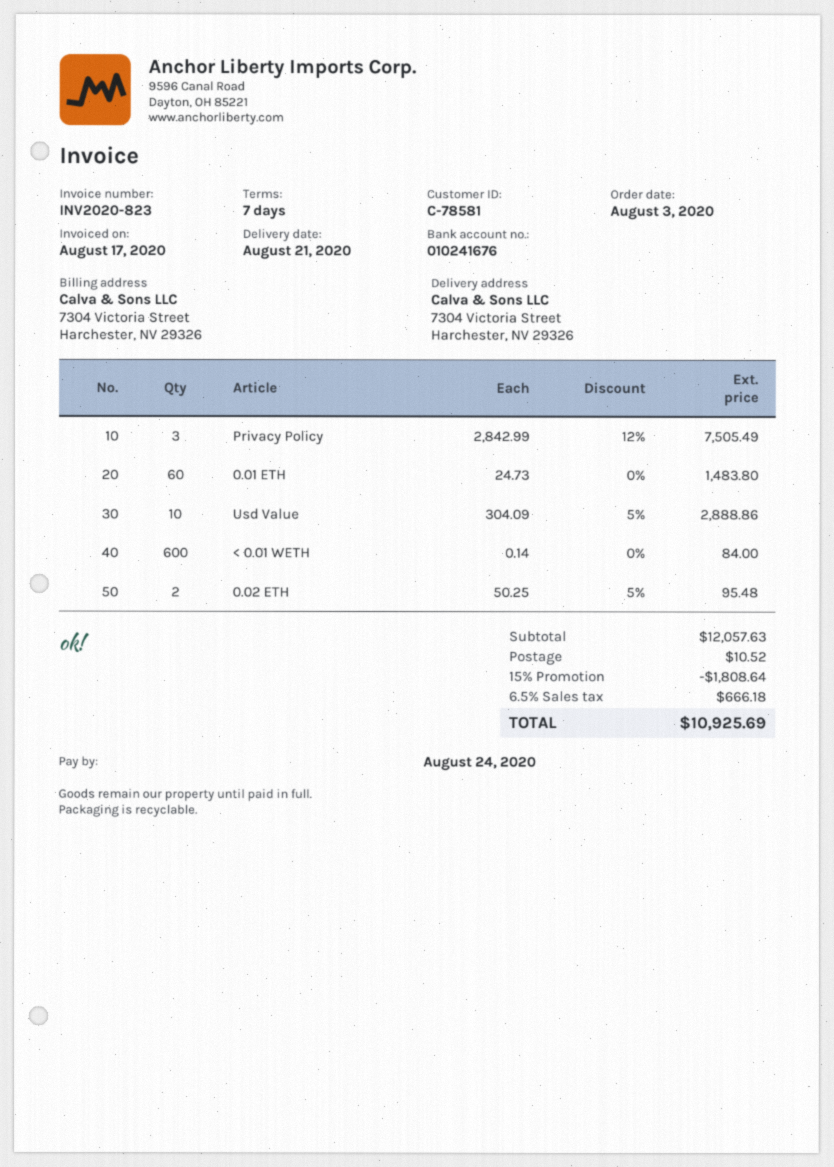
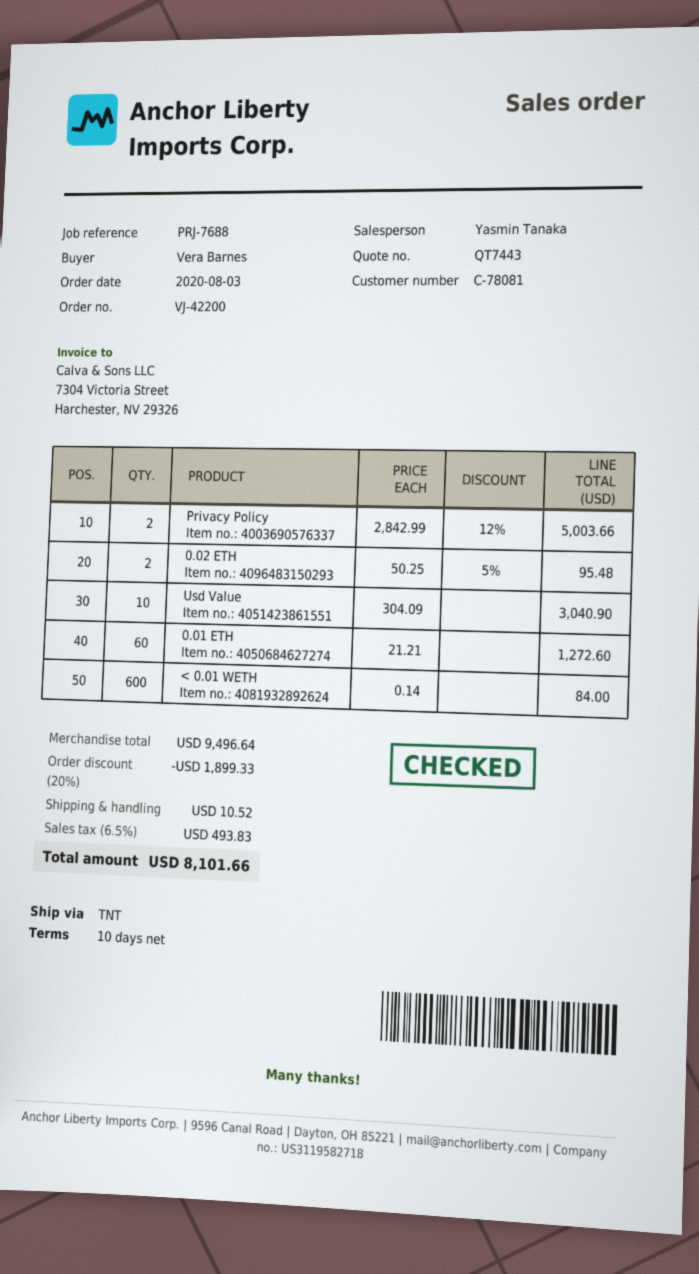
payment terms: 7 days -> 10 days
customer number: C-78581 -> C-78081
Privacy Policy: 3 x 2842.99 - 12% = 7505.49 -> 2 x 2842.99 - 12% = 5003.66
0.01 ETH: 60 x 24.73 = 1483.80 -> 60 x 21.21 = 1272.60
Usd Value: 10 x 304.09 - 5% = 2888.86 -> 10 x 304.09 = 3040.90
subtotal: 12057.63 -> 9496.64
discount: 15% = 1808.64 -> 20% = 1899.33
tax: 6.5% = 666.18 -> 6.5% = 493.83
total: 10925.69 -> 8101.66

